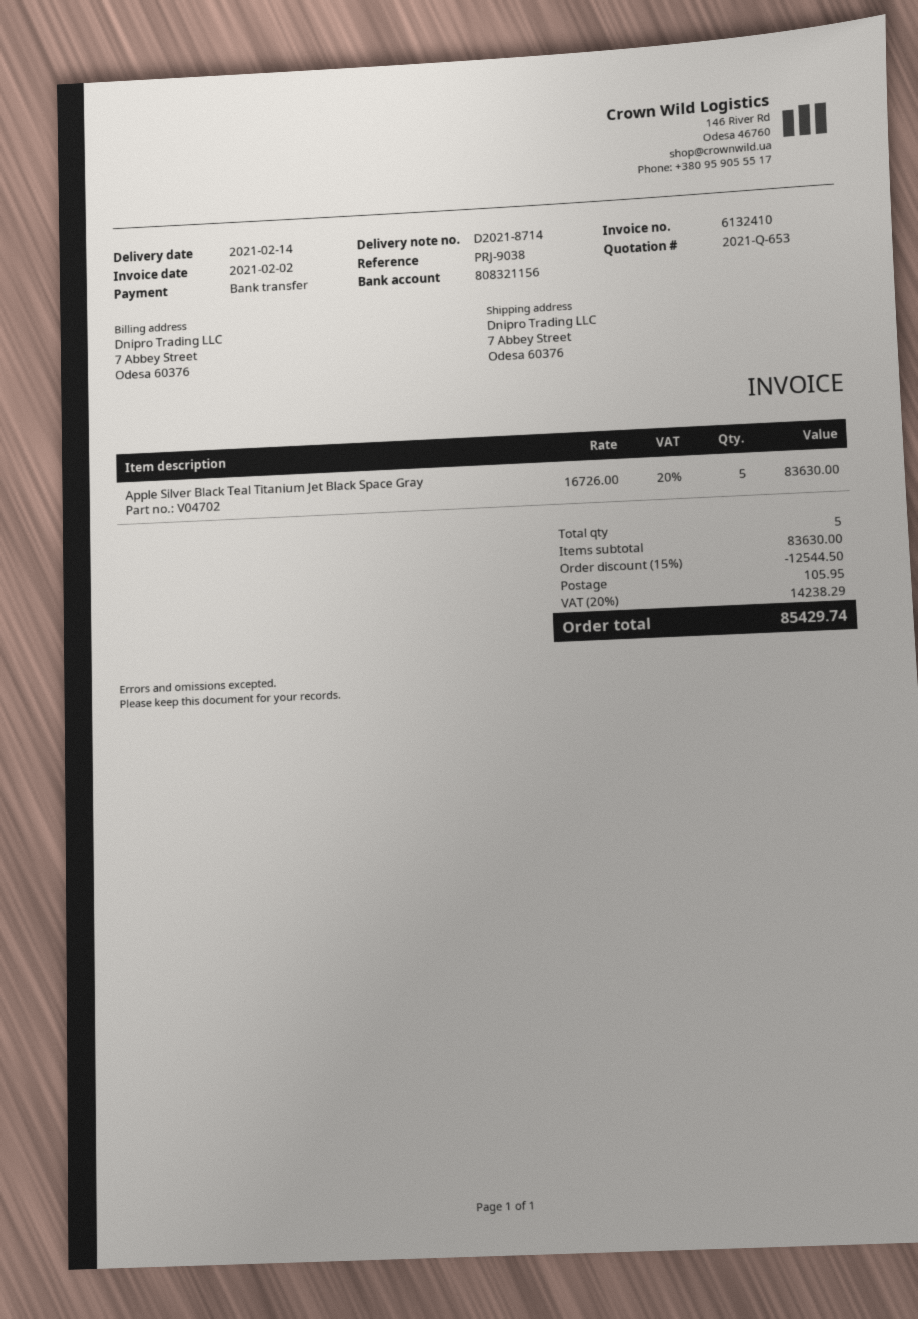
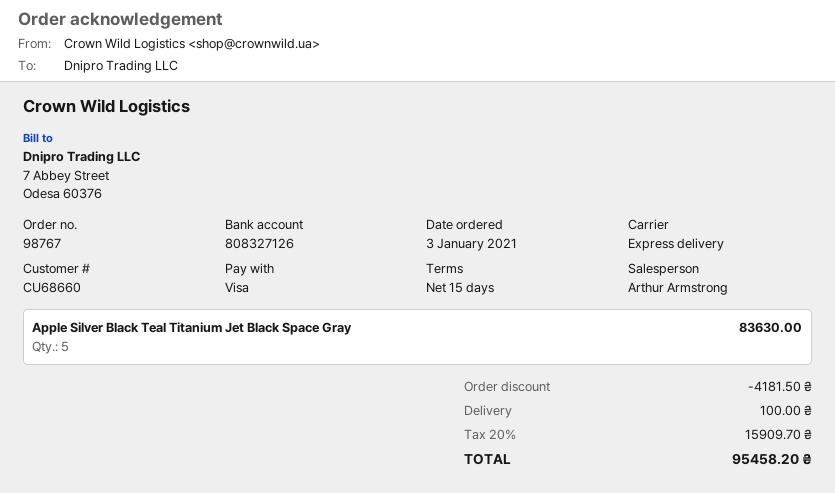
payment method: bank transfer -> Visa
bank account: 808321156 -> 808327126
discount: 12544.50 -> 4181.50
shipping: 105.95 -> 100.00
tax: 20% = 14238.29 -> 20% = 15909.70
total: 85429.74 -> 95458.20

